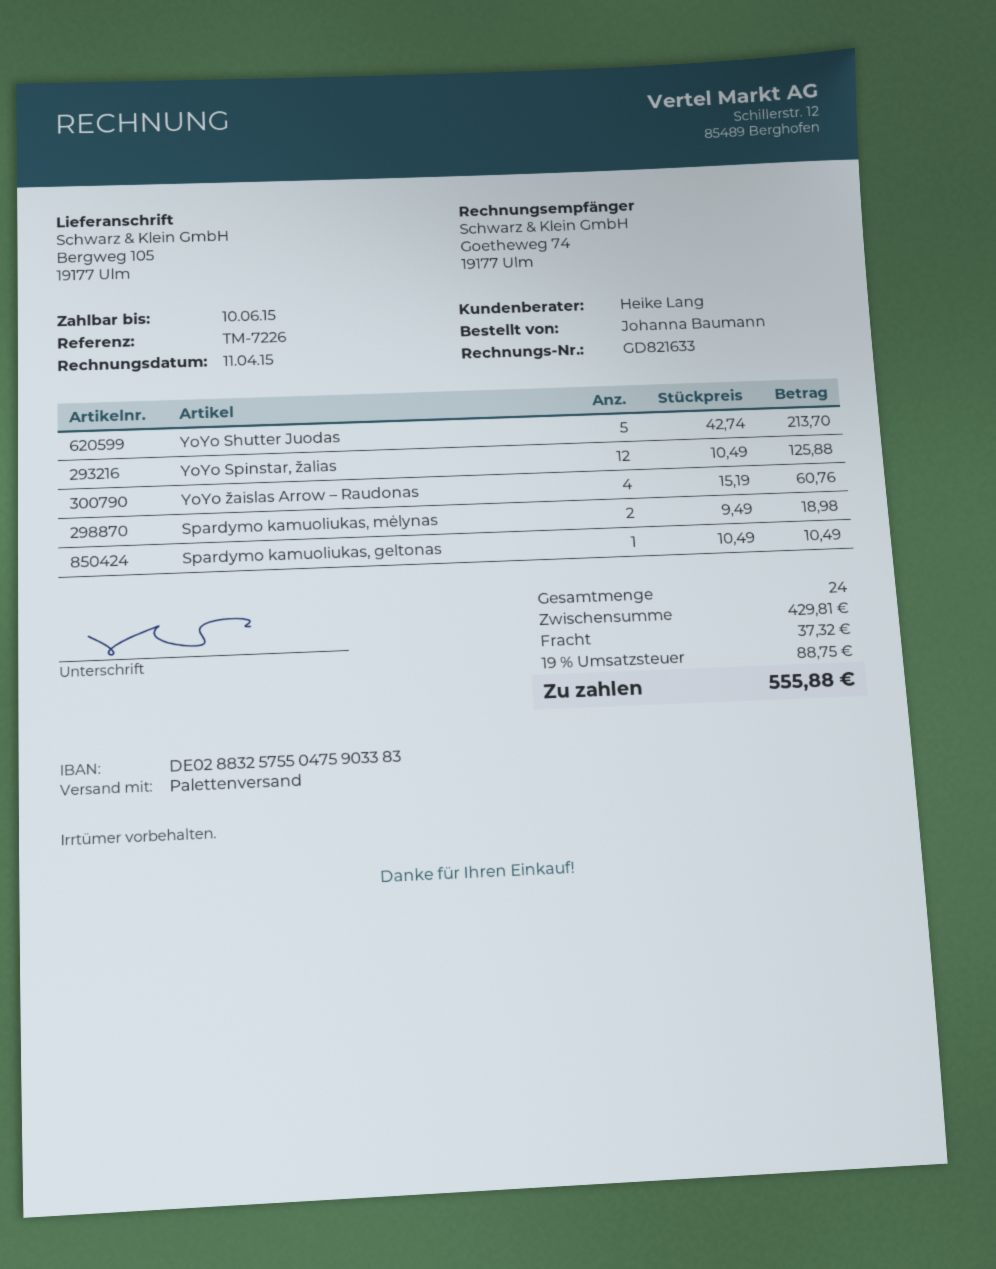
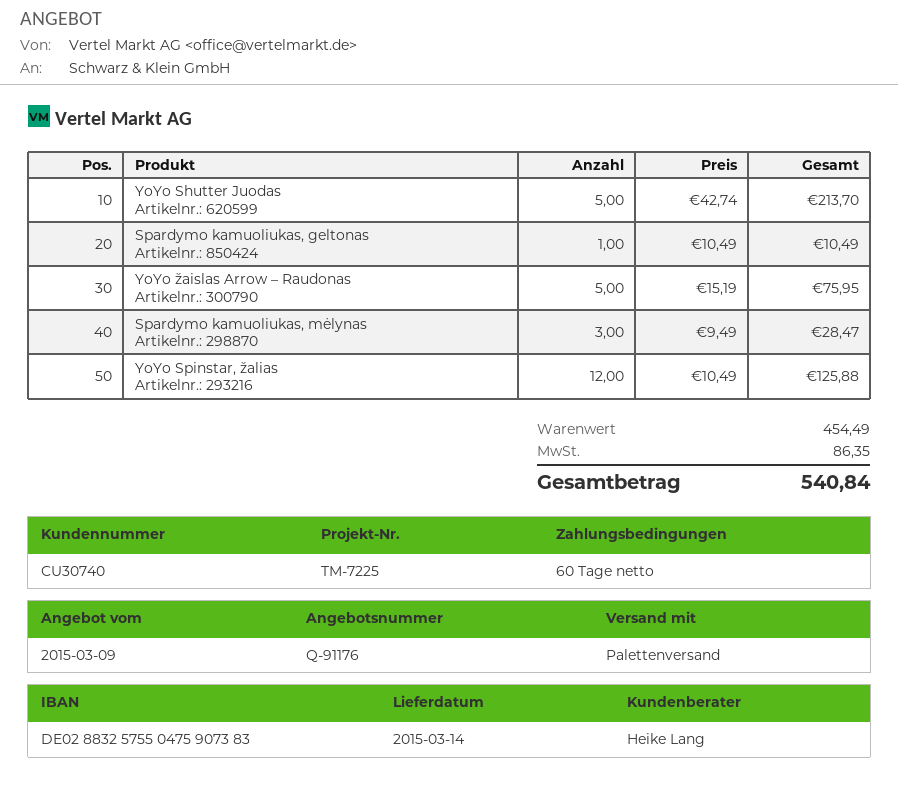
reference: TM-7226 -> TM-7225
bank account: DE02883257550475903383 -> DE02883257550475907383
YoYo žaislas Arrow – Raudonas: 4 x 15.19 = 60.76 -> 5 x 15.19 = 75.95
Spardymo kamuoliukas, mėlynas: 2 x 9.49 = 18.98 -> 3 x 9.49 = 28.47
subtotal: 429.81 -> 454.49
shipping: 37.32 -> none
tax: 88.75 -> 86.35
total: 555.88 -> 540.84

